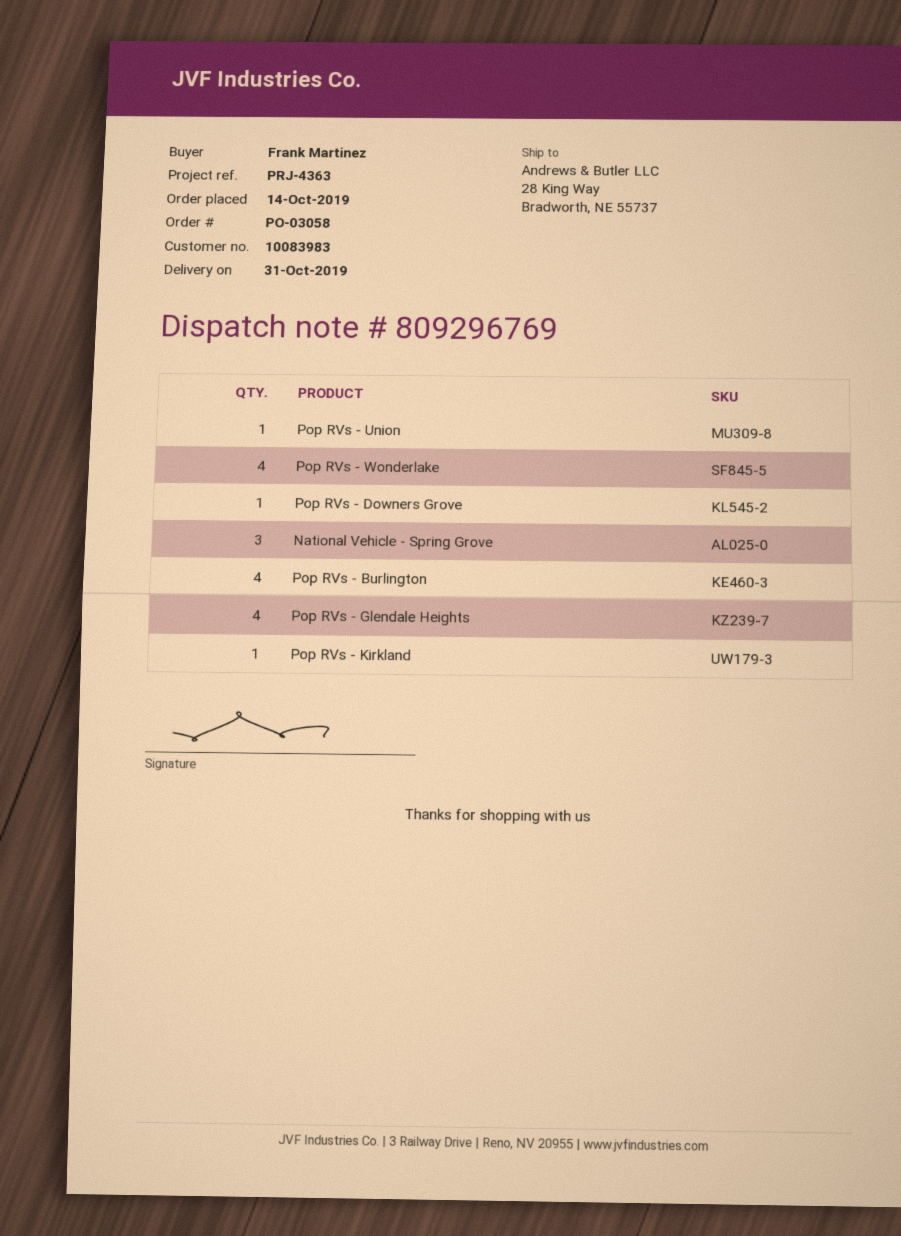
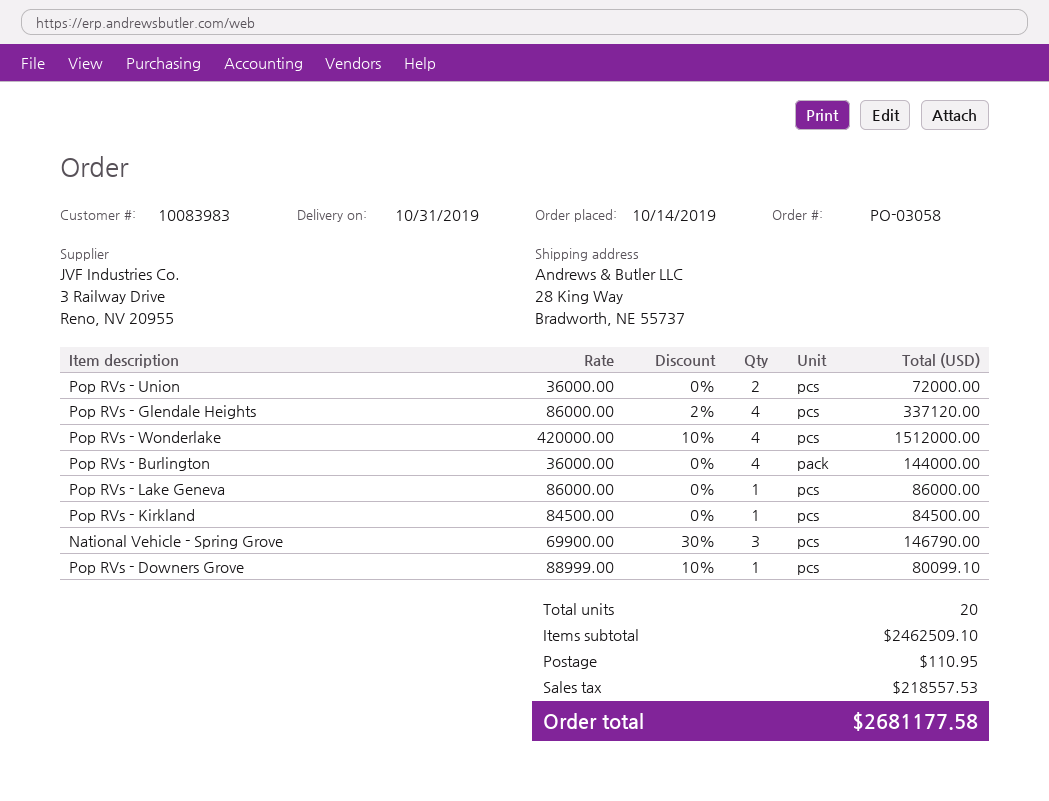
Pop RVs - Union: 1 -> 2
Pop RVs - Lake Geneva: none -> 1

